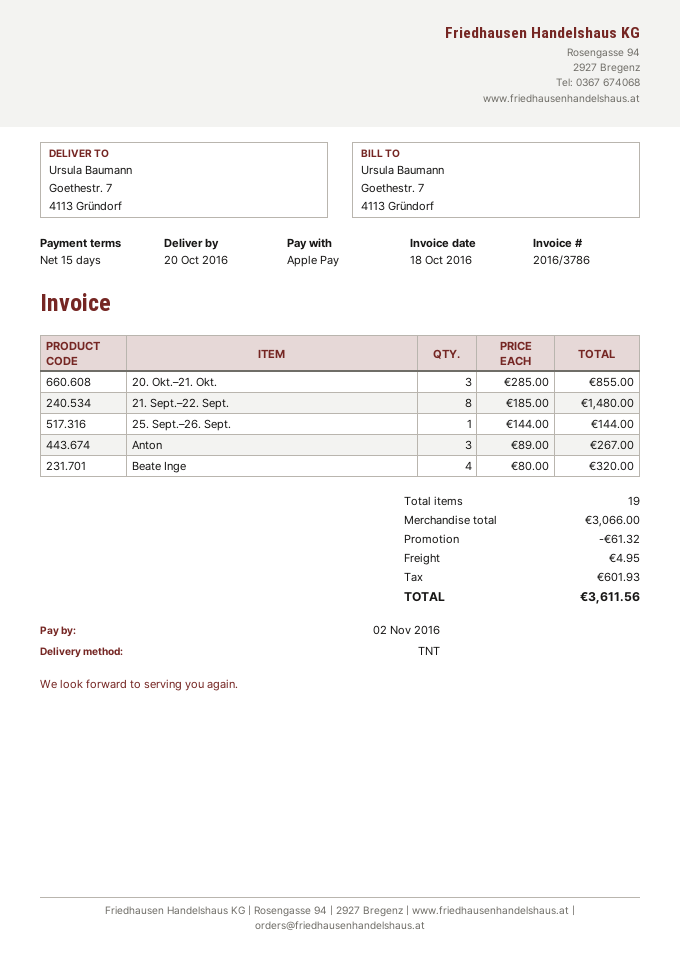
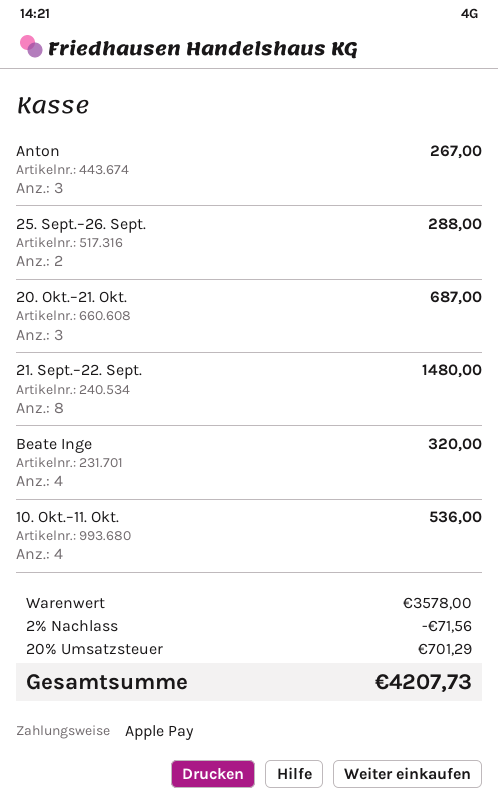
20. Okt.–21. Okt.: 3 for 855.00 -> 3 for 687.00
25. Sept.–26. Sept.: 1 for 144.00 -> 2 for 288.00
10. Okt.–11. Okt.: none -> 4 for 536.00
subtotal: 3066.00 -> 3578.00
discount: 61.32 -> 71.56
shipping: 4.95 -> none
tax: 601.93 -> 701.29
total: 3611.56 -> 4207.73

